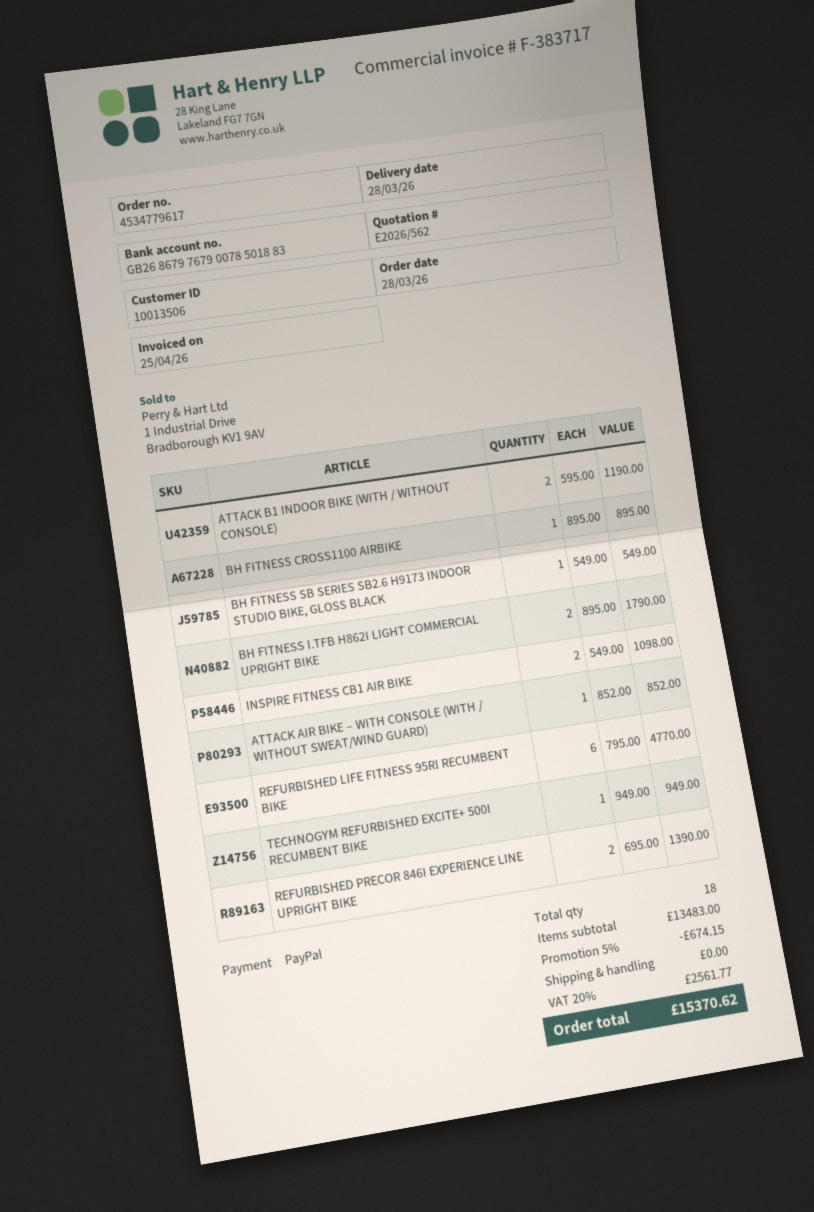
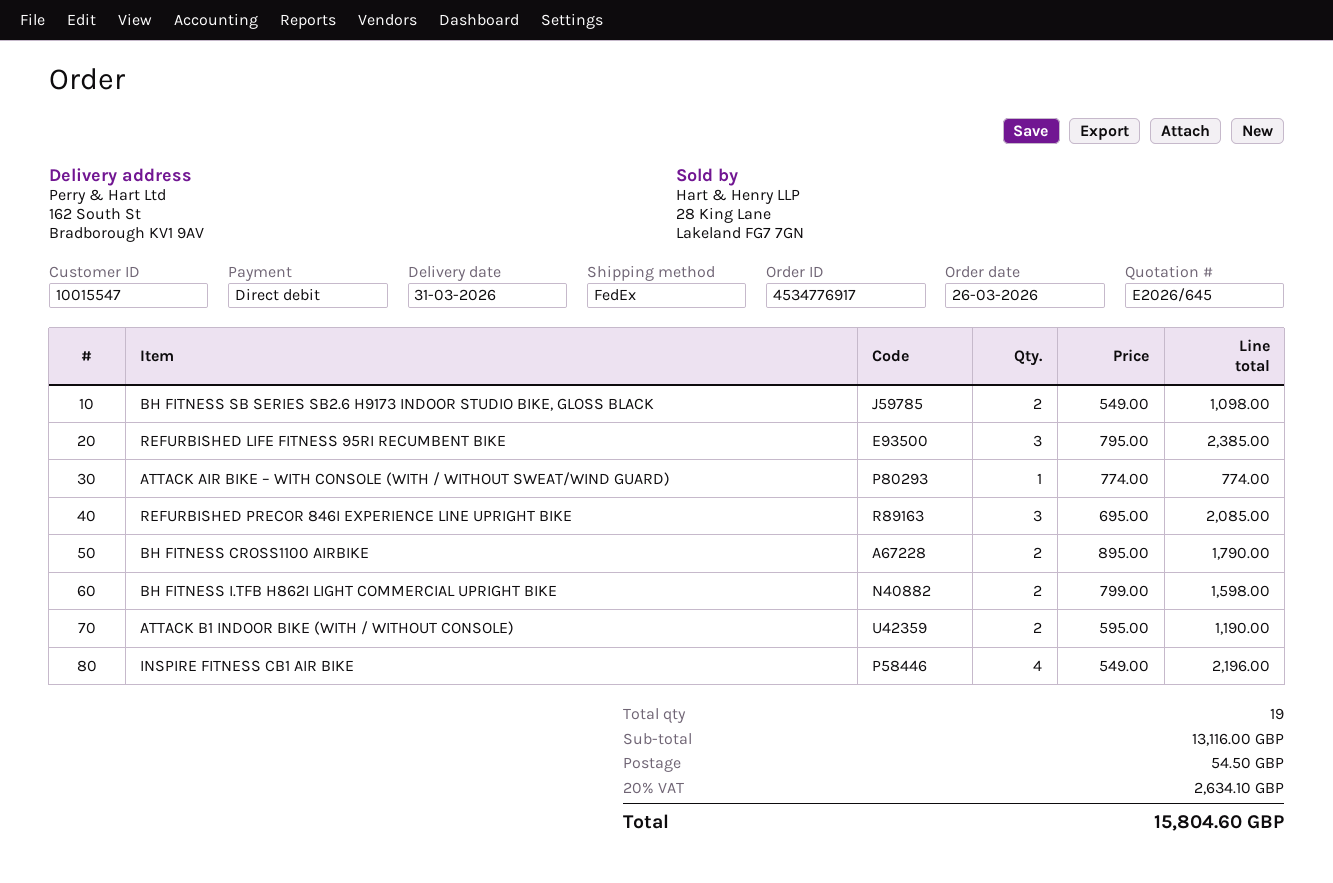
quote number: E2026/562 -> E2026/645
order number: 4534779617 -> 4534776917
order date: 2026-03-28 -> 2026-03-26
delivery date: 2026-03-28 -> 2026-03-31
customer number: 10013506 -> 10015547
payment method: PayPal -> direct debit
BH FITNESS CROSS1100 AIRBIKE: 1 x 895.00 = 895.00 -> 2 x 895.00 = 1790.00
BH FITNESS SB SERIES SB2.6 H9173 INDOOR STUDIO BIKE, GLOSS BLACK: 1 x 549.00 = 549.00 -> 2 x 549.00 = 1098.00
BH FITNESS I.TFB H862I LIGHT COMMERCIAL UPRIGHT BIKE: 2 x 895.00 = 1790.00 -> 2 x 799.00 = 1598.00
INSPIRE FITNESS CB1 AIR BIKE: 2 x 549.00 = 1098.00 -> 4 x 549.00 = 2196.00
ATTACK AIR BIKE – WITH CONSOLE (WITH / WITHOUT SWEAT/WIND GUARD): 1 x 852.00 = 852.00 -> 1 x 774.00 = 774.00
REFURBISHED LIFE FITNESS 95RI RECUMBENT BIKE: 6 x 795.00 = 4770.00 -> 3 x 795.00 = 2385.00
TECHNOGYM REFURBISHED EXCITE+ 500I RECUMBENT BIKE: 1 x 949.00 = 949.00 -> none
REFURBISHED PRECOR 846I EXPERIENCE LINE UPRIGHT BIKE: 2 x 695.00 = 1390.00 -> 3 x 695.00 = 2085.00
total quantity: 18 -> 19
subtotal: 13483.00 -> 13116.00
discount: 5% = 674.15 -> none
shipping: 0.00 -> 54.50
tax: 20% = 2561.77 -> 20% = 2634.10
total: 15370.62 -> 15804.60

